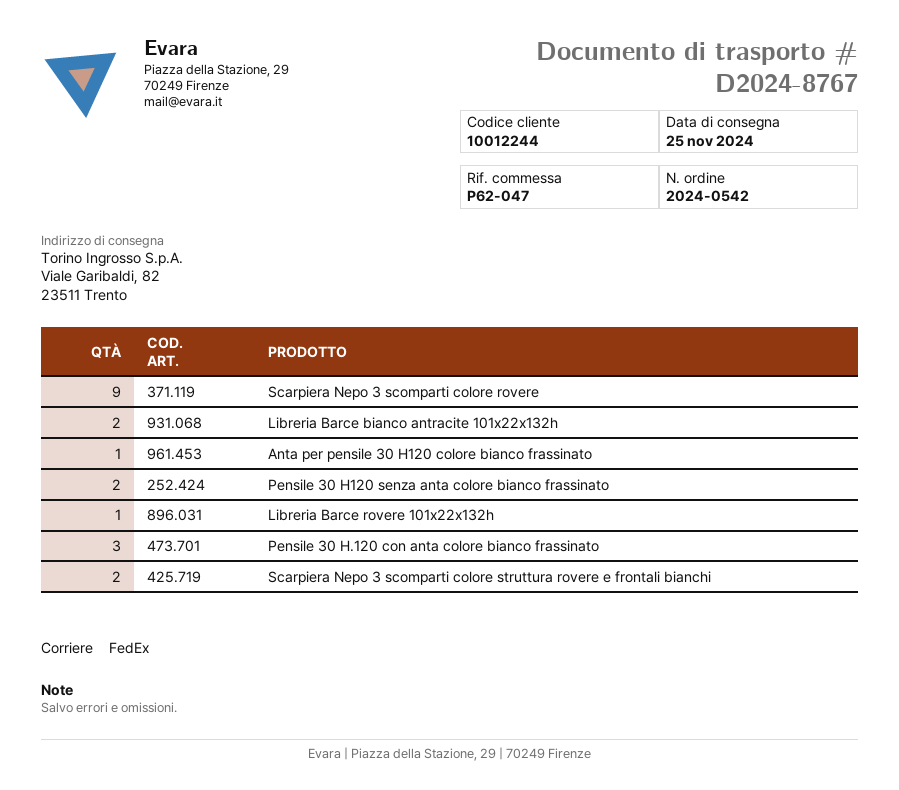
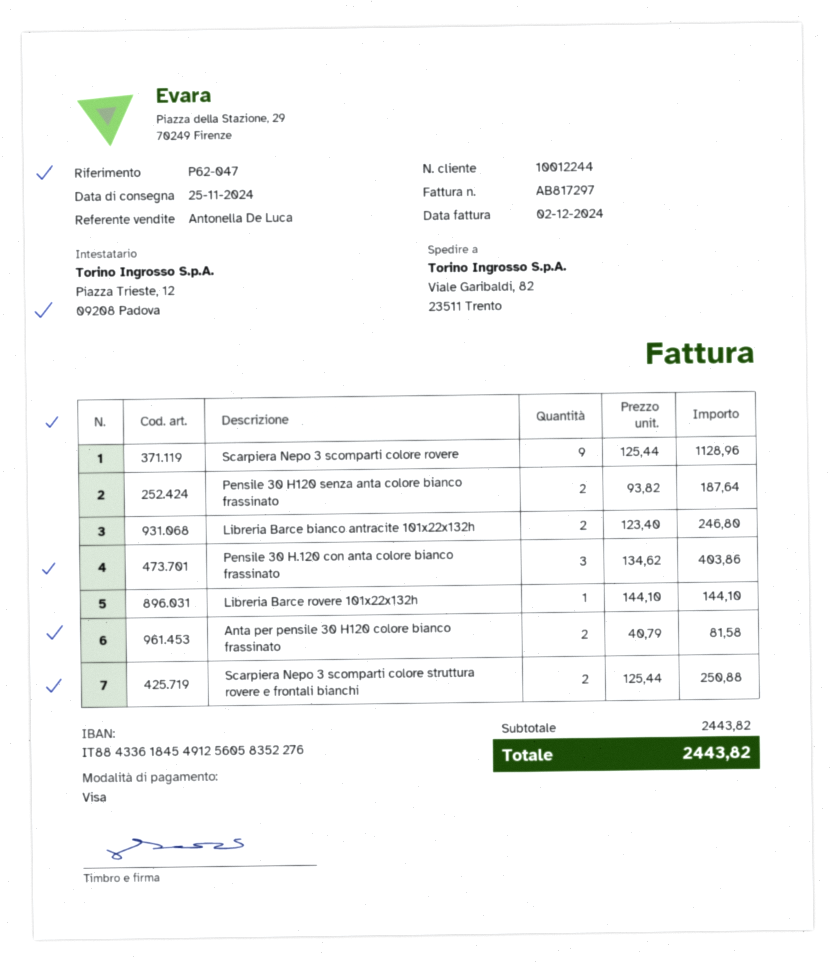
Anta per pensile 30 H120 colore bianco frassinato: 1 -> 2

